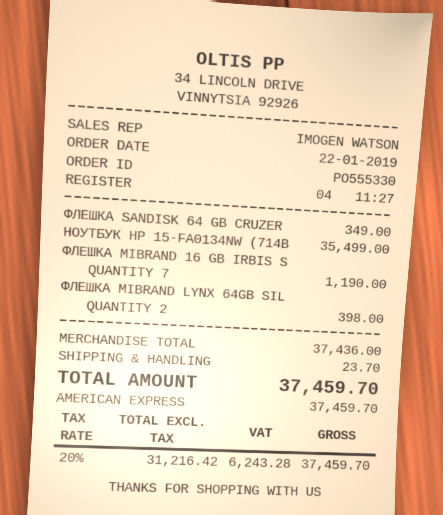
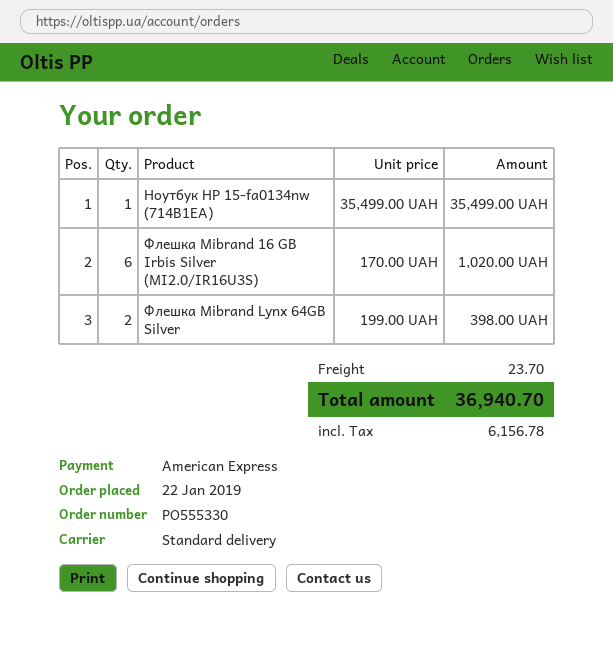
ФЛЕШКА SANDISK 64 GB CRUZER: 1 for 349.00 -> none
ФЛЕШКА MIBRAND 16 GB IRBIS S: 7 for 1190.00 -> 6 for 1020.00
tax: 6243.28 -> 6156.78
total: 37459.70 -> 36940.70

